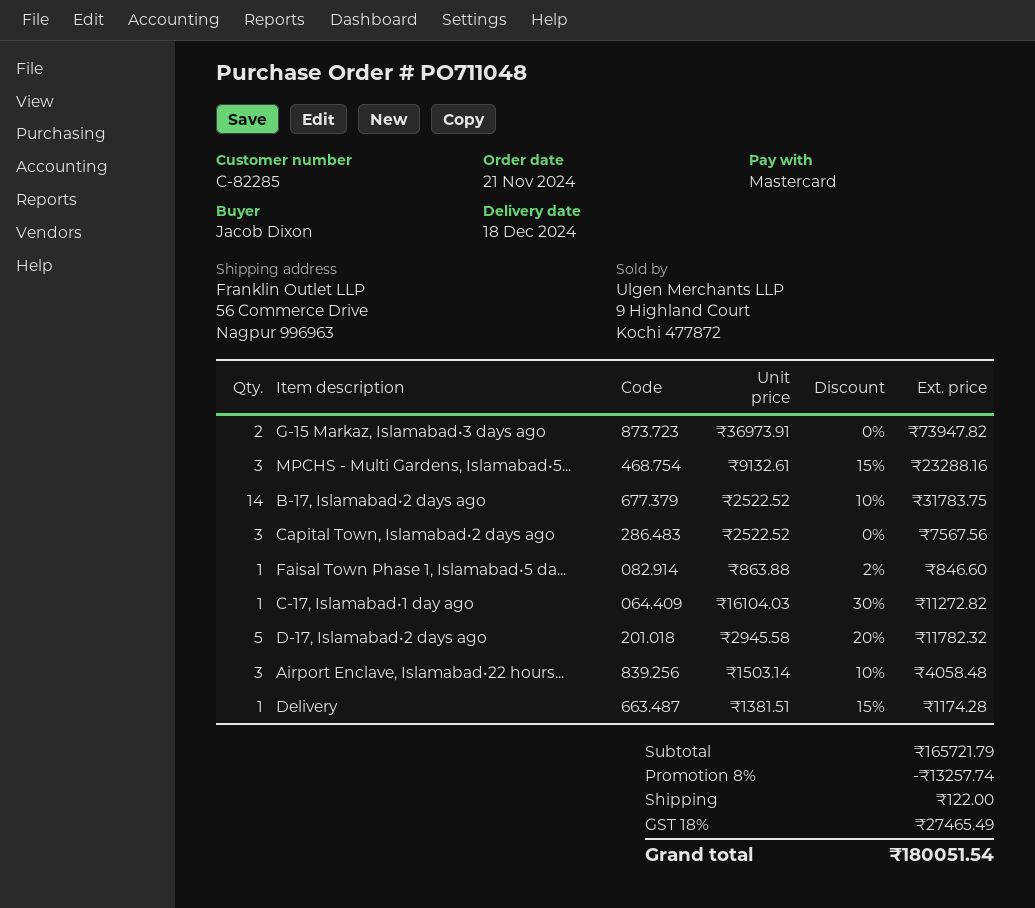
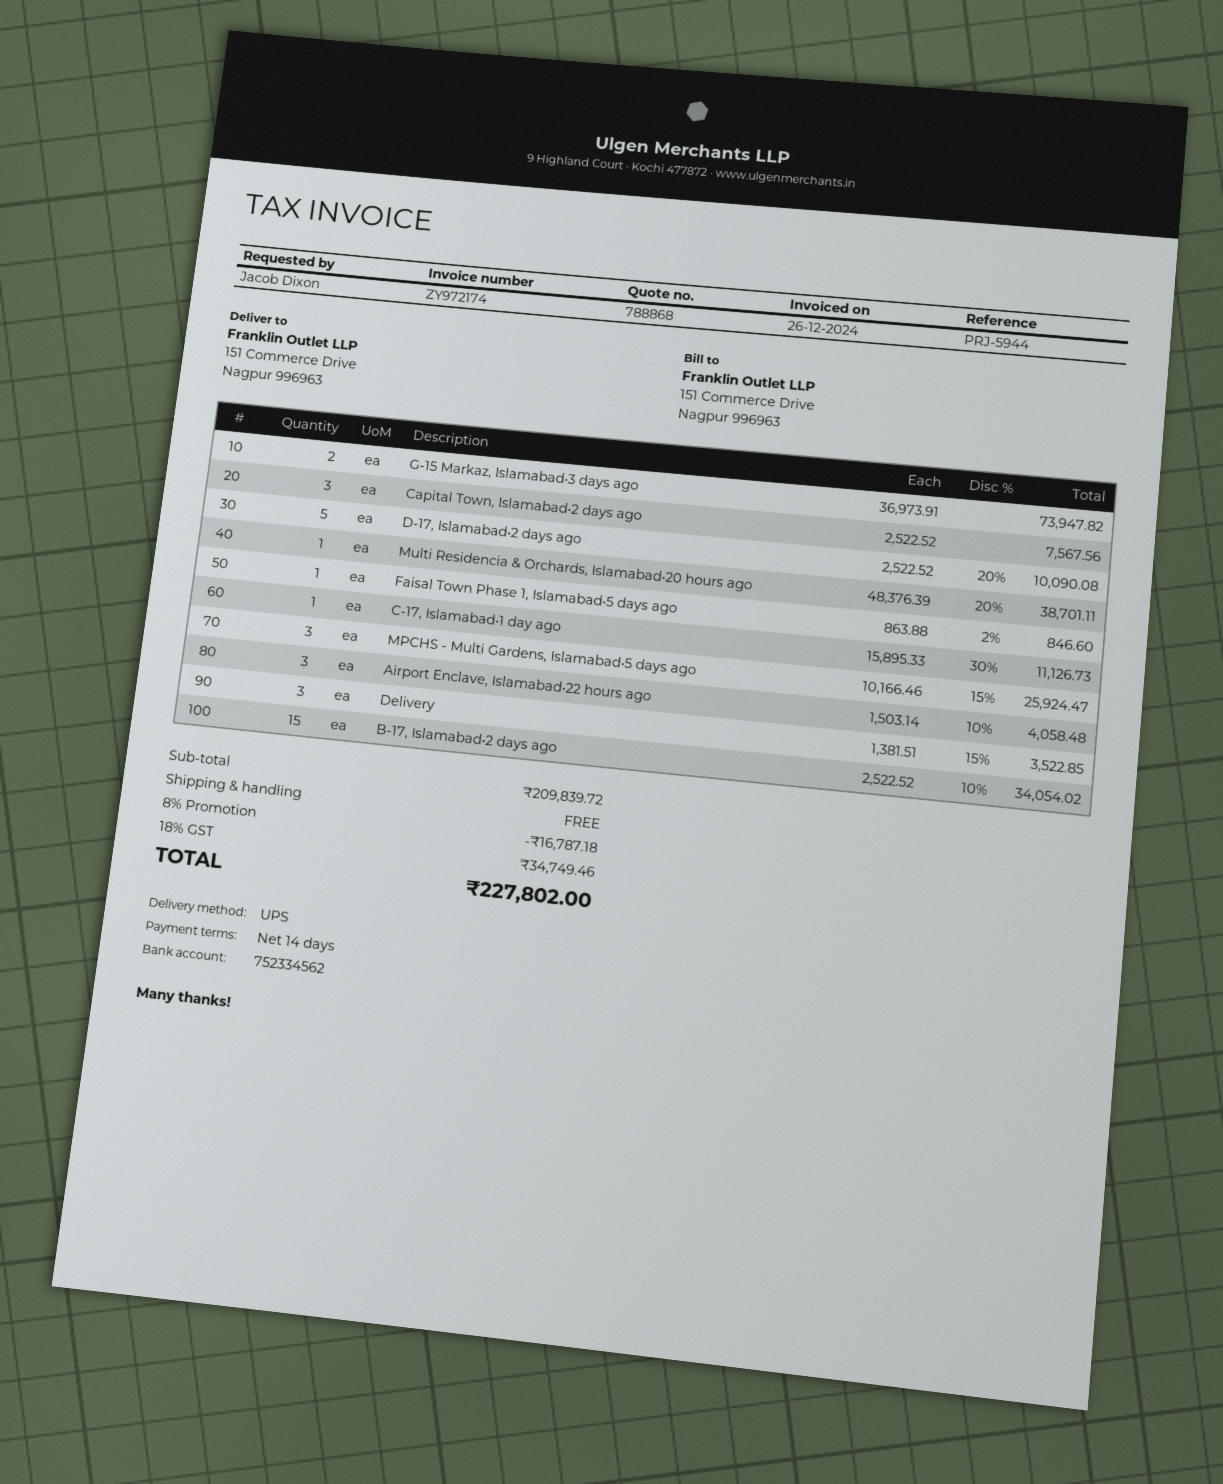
ship to: 56 Commerce Drive, Nagpur 996963 -> 151 Commerce Drive, Nagpur 996963
MPCHS - Multi Gardens, Islamabad•5...: 3 x 9132.61 - 15% = 23288.16 -> 3 x 10166.46 - 15% = 25924.47
B-17, Islamabad•2 days ago: 14 x 2522.52 - 10% = 31783.75 -> 15 x 2522.52 - 10% = 34054.02
C-17, Islamabad•1 day ago: 1 x 16104.03 - 30% = 11272.82 -> 1 x 15895.33 - 30% = 11126.73
D-17, Islamabad•2 days ago: 5 x 2945.58 - 20% = 11782.32 -> 5 x 2522.52 - 20% = 10090.08
Delivery: 1 x 1381.51 - 15% = 1174.28 -> 3 x 1381.51 - 15% = 3522.85
Multi Residencia & Orchards, Islamabad•20 hours ago: none -> 1 x 48376.39 - 20% = 38701.11
subtotal: 165721.79 -> 209839.72
discount: 8% = 13257.74 -> 8% = 16787.18
shipping: 122.00 -> 0.00
tax: 18% = 27465.49 -> 18% = 34749.46
total: 180051.54 -> 227802.00

